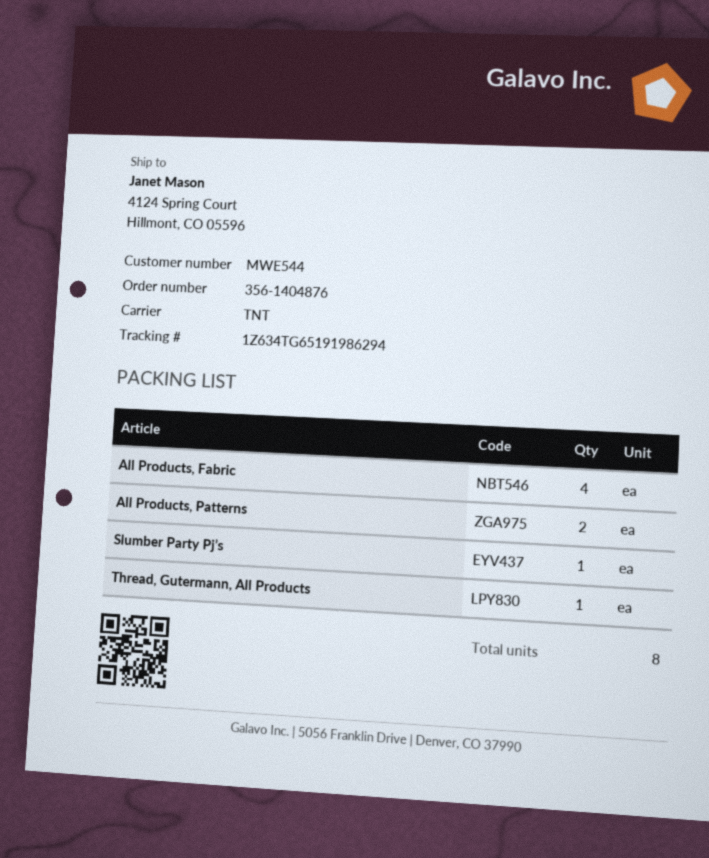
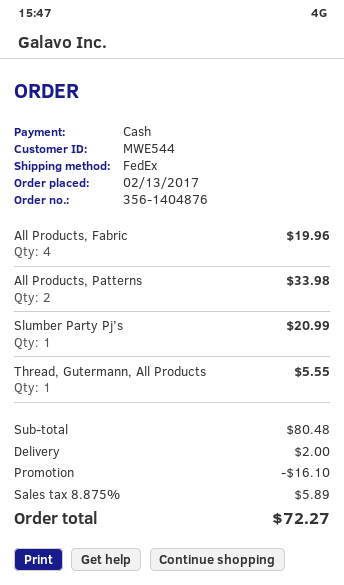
shipping method: TNT -> FedEx

